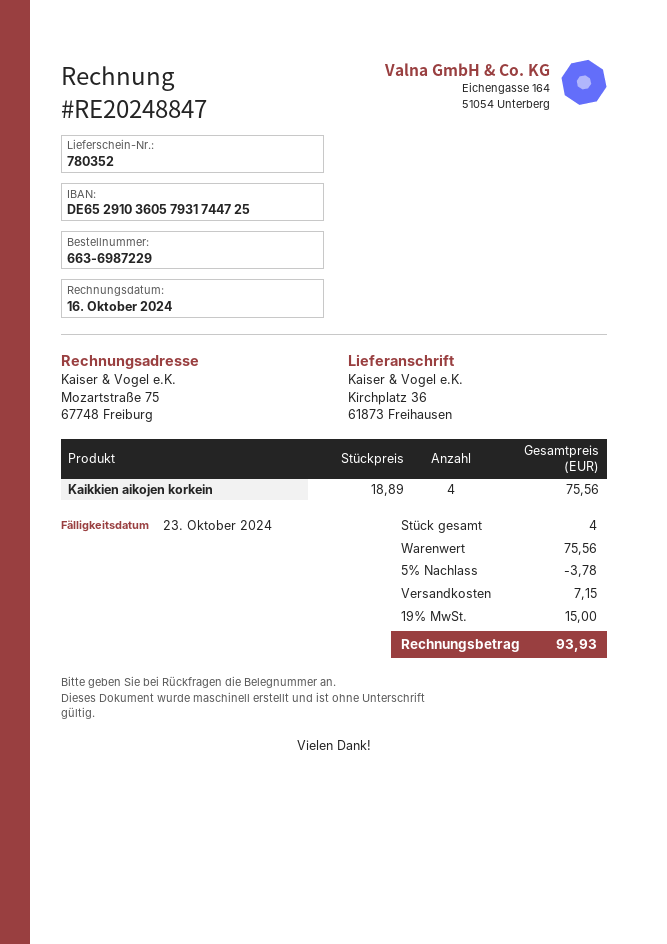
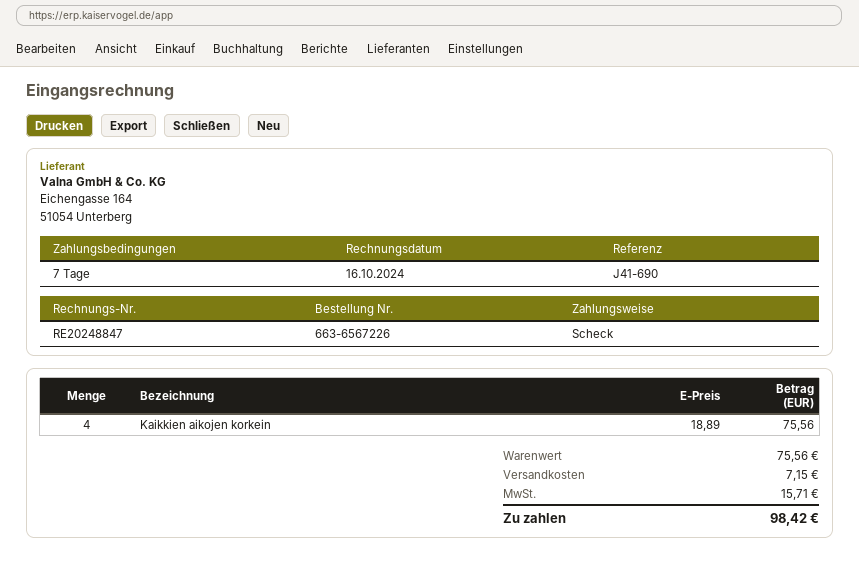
order number: 663-6987229 -> 663-6567226
discount: 5% = 3.78 -> none
tax: 15.00 -> 15.71
total: 93.93 -> 98.42

